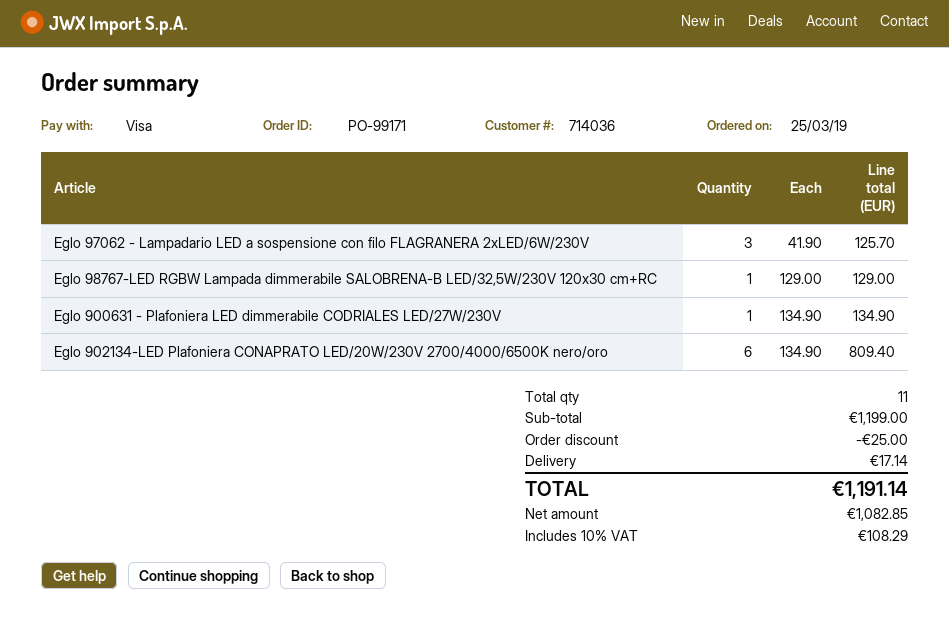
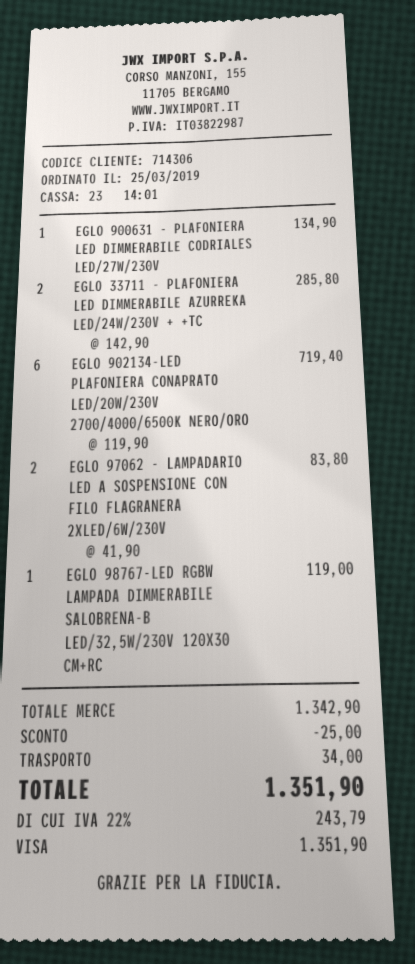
customer number: 714036 -> 714306
Eglo 97062 - Lampadario LED a sospensione con filo FLAGRANERA 2xLED/6W/230V: 3 x 41.90 = 125.70 -> 2 x 41.90 = 83.80
Eglo 98767-LED RGBW Lampada dimmerabile SALOBRENA-B LED/32,5W/230V 120x30 cm+RC: 1 x 129.00 = 129.00 -> 1 x 119.00 = 119.00
Eglo 902134-LED Plafoniera CONAPRATO LED/20W/230V 2700/4000/6500K nero/oro: 6 x 134.90 = 809.40 -> 6 x 119.90 = 719.40
EGLO 33711 - PLAFONIERA LED DIMMERABILE AZURREKA LED/24W/230V + +TC: none -> 2 x 142.90 = 285.80
subtotal: 1199.00 -> 1342.90
shipping: 17.14 -> 34.00
tax: 10% = 108.29 -> 22% = 243.79
total: 1191.14 -> 1351.90

